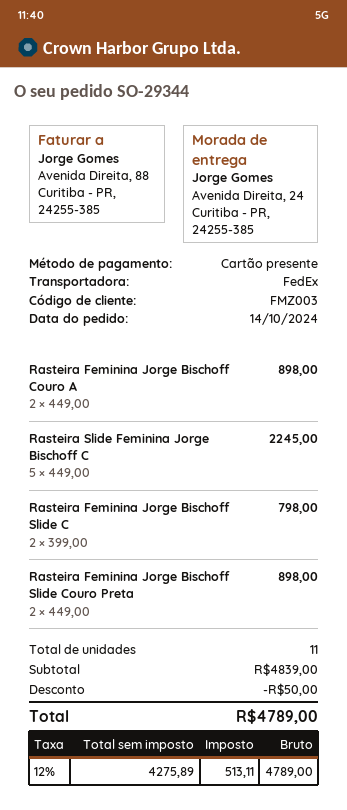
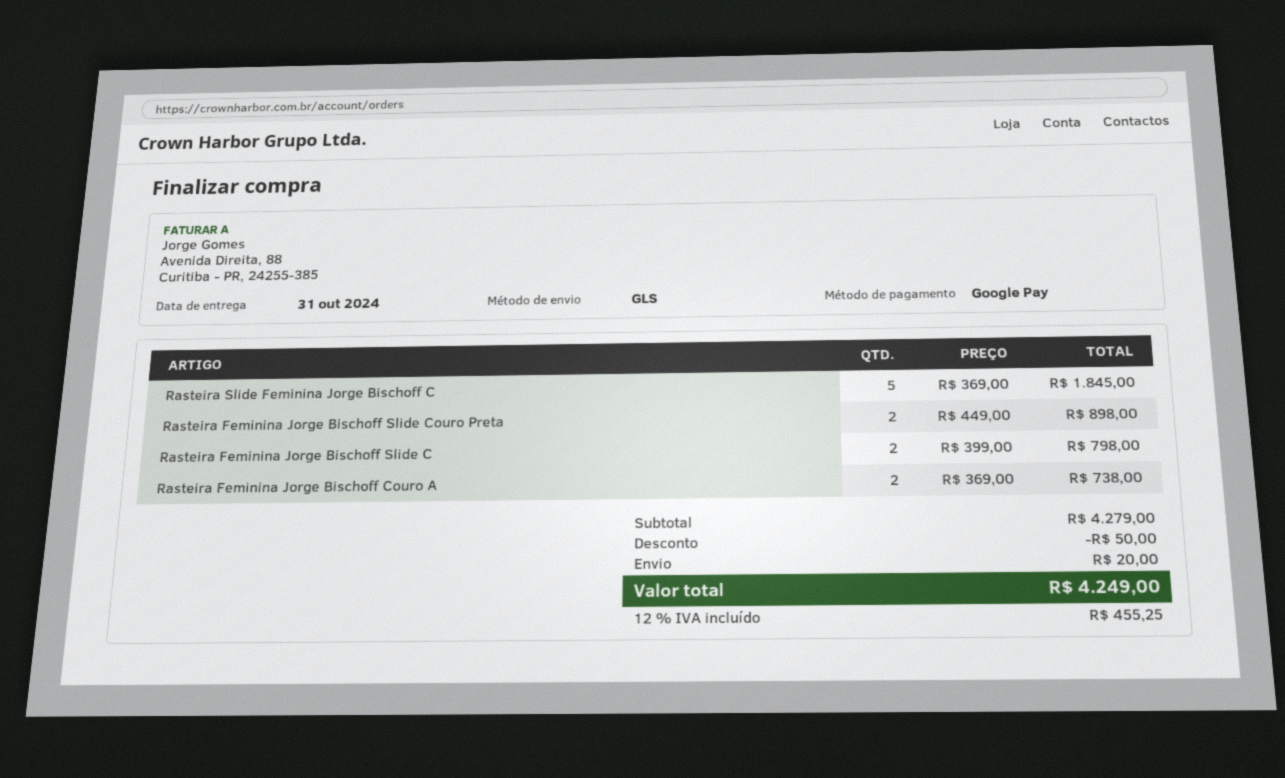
payment method: gift card -> Google Pay
shipping method: FedEx -> GLS
Rasteira Feminina Jorge Bischoff Couro A: 2 x 449.00 = 898.00 -> 2 x 369.00 = 738.00
Rasteira Slide Feminina Jorge Bischoff C: 5 x 449.00 = 2245.00 -> 5 x 369.00 = 1845.00
subtotal: 4839.00 -> 4279.00
shipping: none -> 20.00
tax: 12% = 513.11 -> 12% = 455.25
total: 4789.00 -> 4249.00

